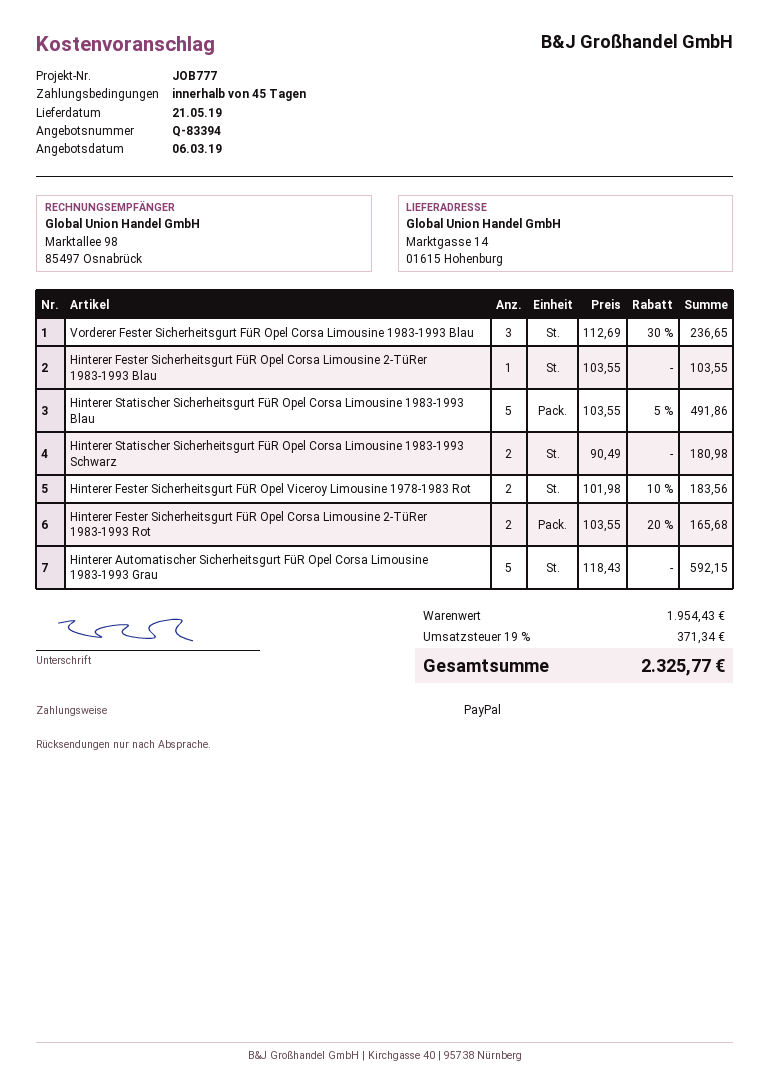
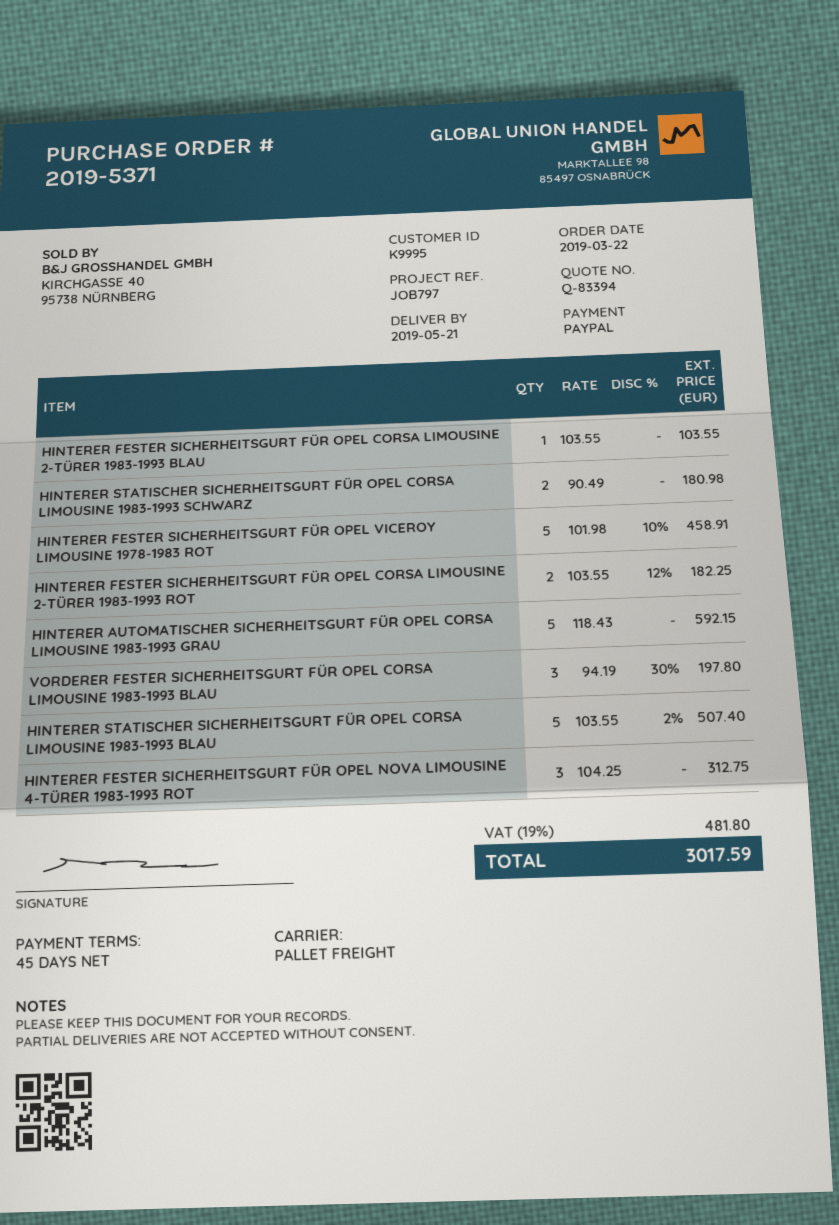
reference: JOB777 -> JOB797
Vorderer Fester Sicherheitsgurt FüR Opel Corsa Limousine 1983-1993 Blau: 3 x 112.69 - 30% = 236.65 -> 3 x 94.19 - 30% = 197.80
Hinterer Statischer Sicherheitsgurt FüR Opel Corsa Limousine 1983-1993 Blau: 5 x 103.55 - 5% = 491.86 -> 5 x 103.55 - 2% = 507.40
Hinterer Fester Sicherheitsgurt FüR Opel Viceroy Limousine 1978-1983 Rot: 2 x 101.98 - 10% = 183.56 -> 5 x 101.98 - 10% = 458.91
Hinterer Fester Sicherheitsgurt FüR Opel Corsa Limousine 2-TüRer 1983-1993 Rot: 2 x 103.55 - 20% = 165.68 -> 2 x 103.55 - 12% = 182.25
HINTERER FESTER SICHERHEITSGURT FÜR OPEL NOVA LIMOUSINE 4-TÜRER 1983-1993 ROT: none -> 3 x 104.25 = 312.75
tax: 19% = 371.34 -> 19% = 481.80
total: 2325.77 -> 3017.59

